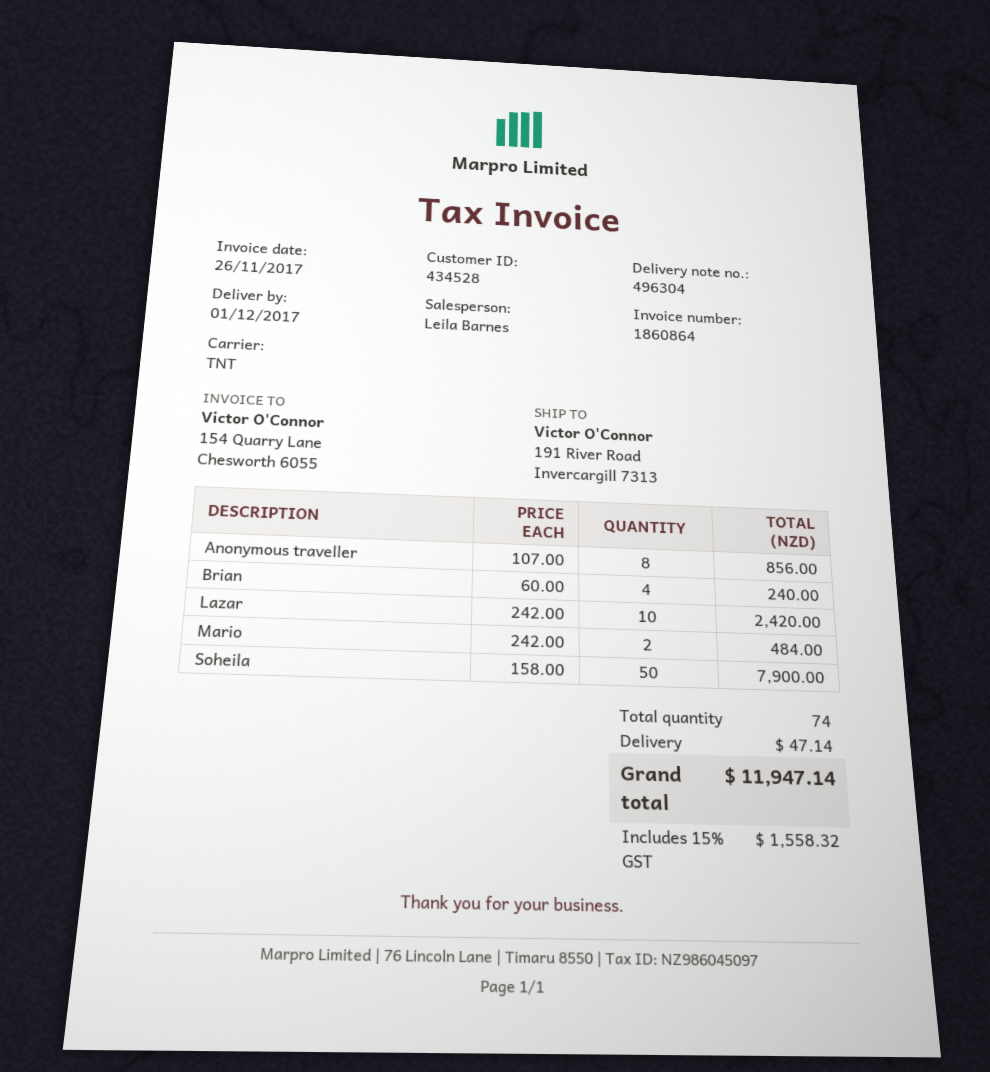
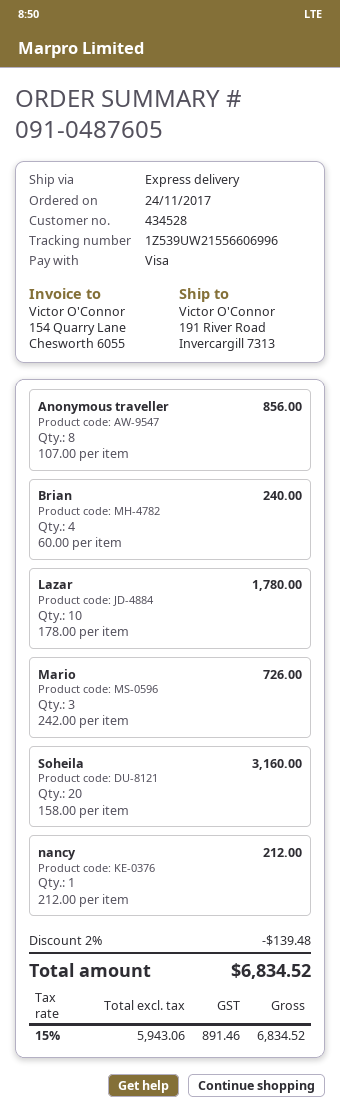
shipping method: TNT -> express
Lazar: 10 x 242.00 = 2420.00 -> 10 x 178.00 = 1780.00
Mario: 2 x 242.00 = 484.00 -> 3 x 242.00 = 726.00
Soheila: 50 x 158.00 = 7900.00 -> 20 x 158.00 = 3160.00
nancy: none -> 1 x 212.00 = 212.00
discount: none -> 2% = 139.48
shipping: 47.14 -> none
tax: 15% = 1558.32 -> 15% = 891.46
total: 11947.14 -> 6834.52

